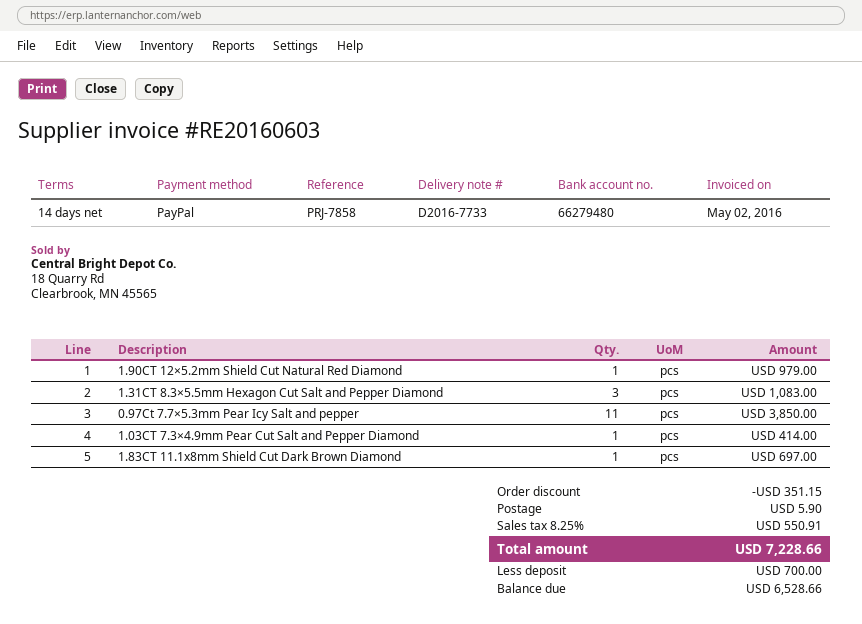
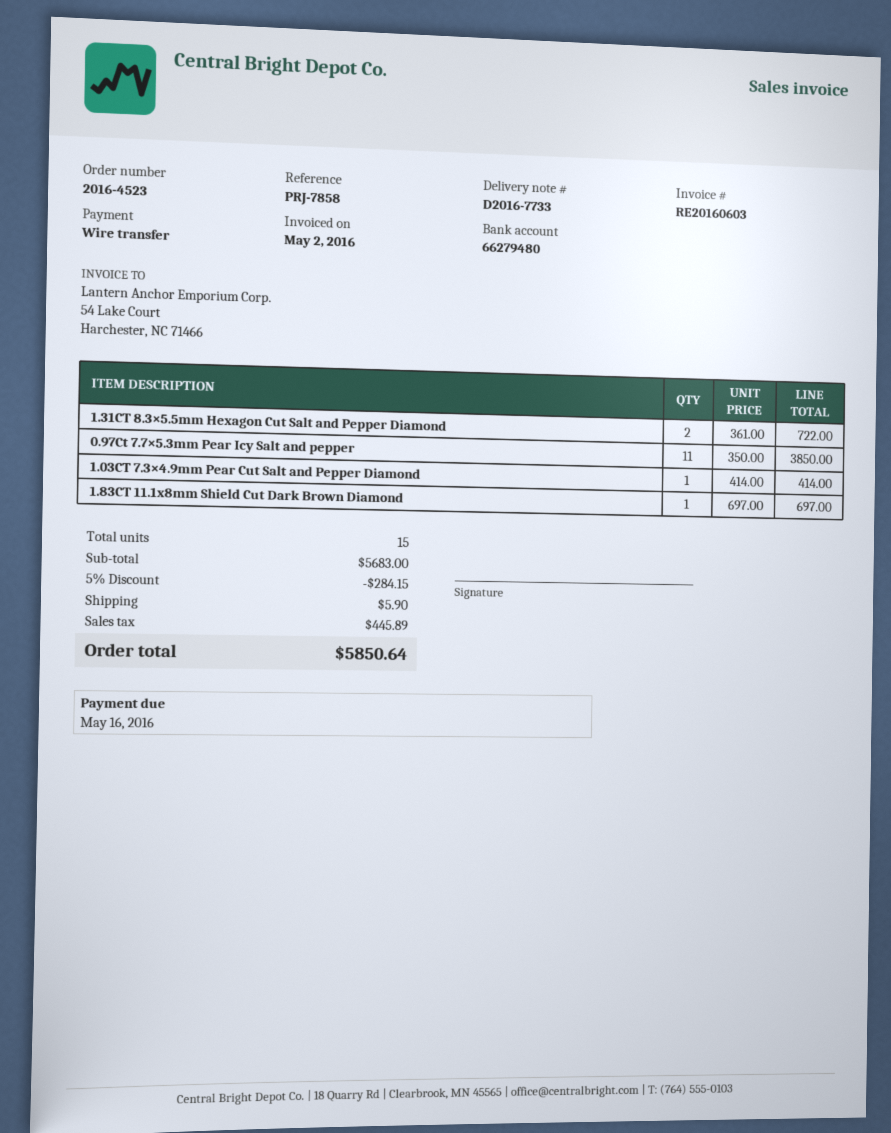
payment method: PayPal -> bank transfer
1.90CT 12×5.2mm Shield Cut Natural Red Diamond: 1 for 979.00 -> none
1.31CT 8.3×5.5mm Hexagon Cut Salt and Pepper Diamond: 3 for 1083.00 -> 2 for 722.00
discount: 351.15 -> 284.15
tax: 550.91 -> 445.89
total: 7228.66 -> 5850.64

